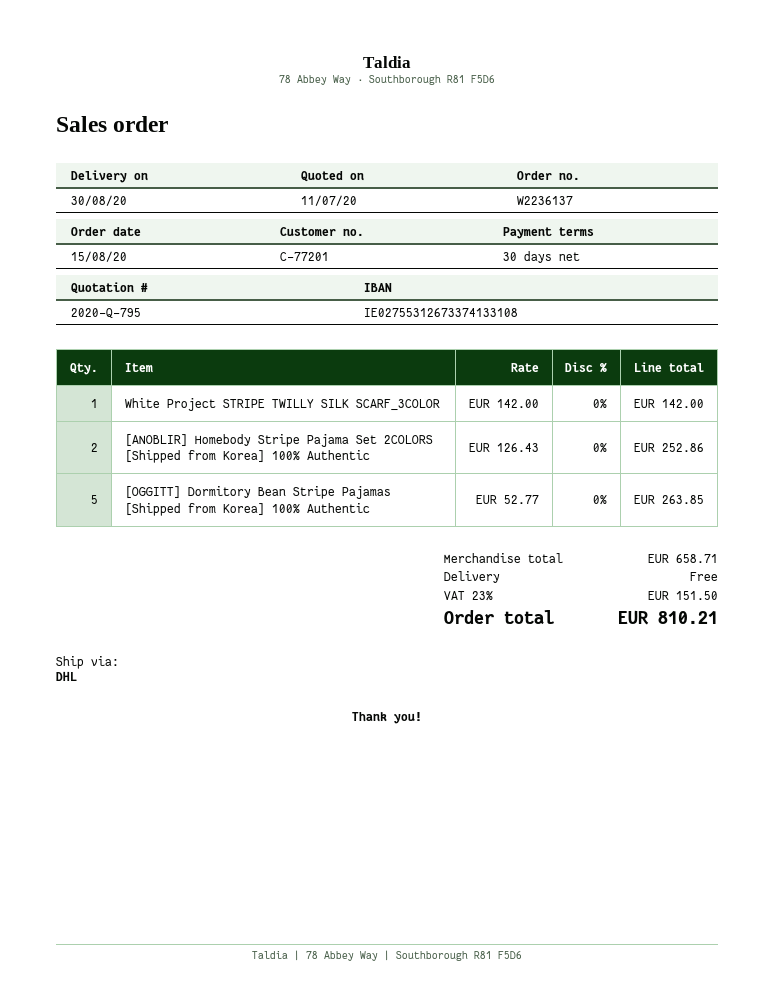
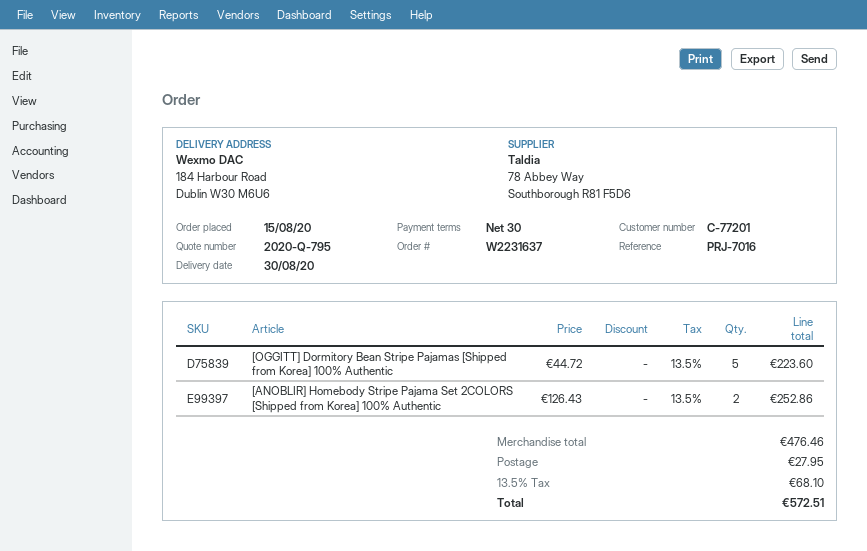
order number: W2236137 -> W2231637
White Project STRIPE TWILLY SILK SCARF_3COLOR: 1 x 142.00 = 142.00 -> none
[OGGITT] Dormitory Bean Stripe Pajamas [Shipped from Korea] 100% Authentic: 5 x 52.77 = 263.85 -> 5 x 44.72 = 223.60
subtotal: 658.71 -> 476.46
shipping: 0.00 -> 27.95
tax: 23% = 151.50 -> 13.5% = 68.10
total: 810.21 -> 572.51

